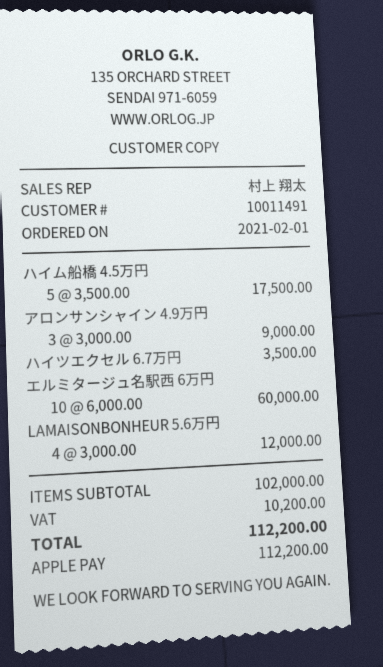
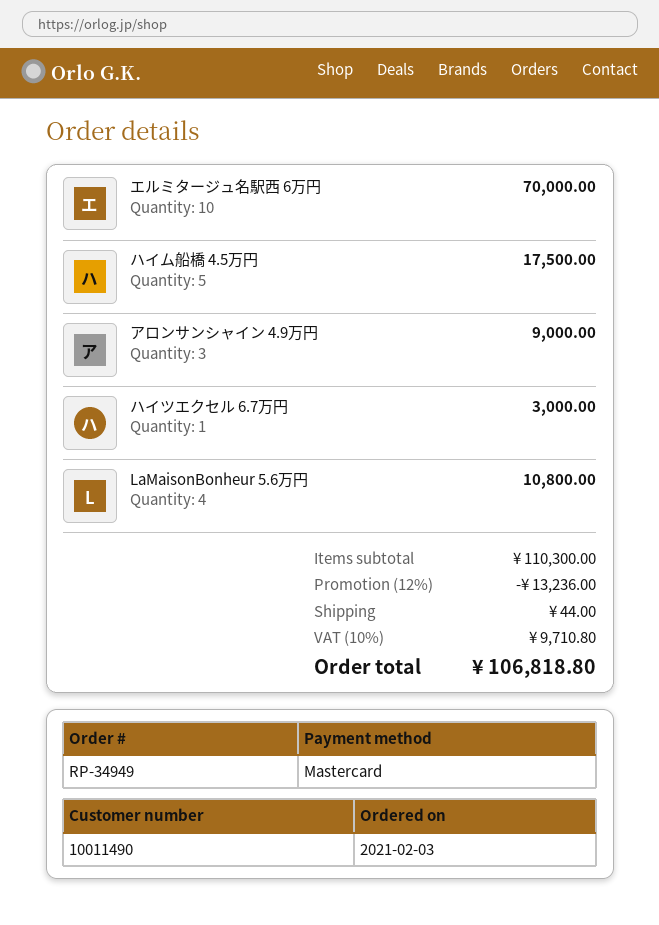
order date: 2021-02-01 -> 2021-02-03
customer number: 10011491 -> 10011490
payment method: Apple Pay -> Mastercard
ハイツエクセル 6.7万円: 1 for 3500.00 -> 1 for 3000.00
エルミタージュ名駅西 6万円: 10 for 60000.00 -> 10 for 70000.00
LAMAISONBONHEUR 5.6万円: 4 for 12000.00 -> 4 for 10800.00
subtotal: 102000.00 -> 110300.00
discount: none -> 12% = 13236.00
shipping: none -> 44.00
tax: 10200.00 -> 9710.80
total: 112200.00 -> 106818.80

